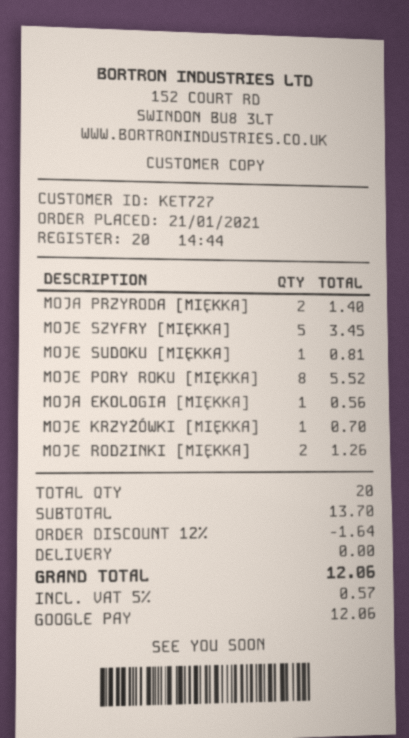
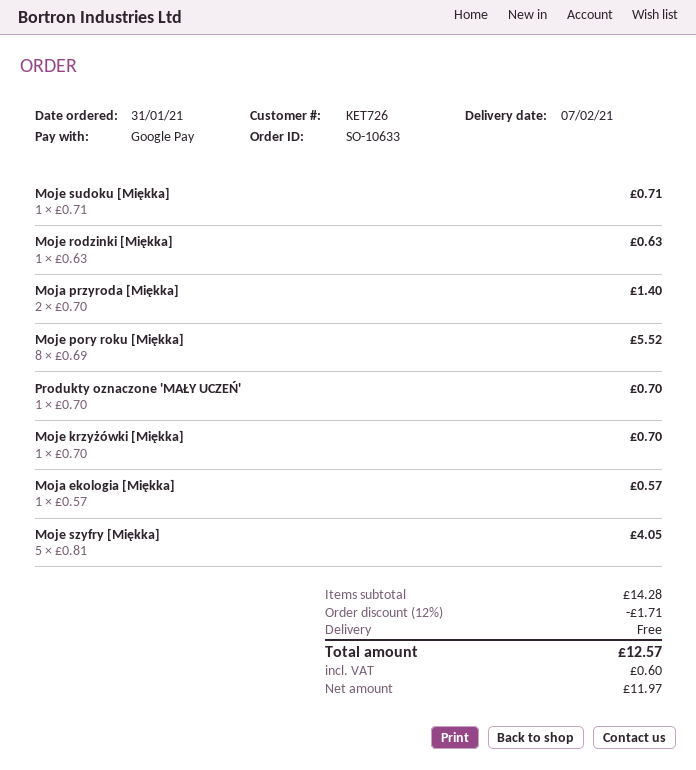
order date: 2021-01-21 -> 2021-01-31
customer number: KET727 -> KET726
MOJE SZYFRY [MIĘKKA]: 5 for 3.45 -> 5 for 4.05
MOJE SUDOKU [MIĘKKA]: 1 for 0.81 -> 1 for 0.71
MOJA EKOLOGIA [MIĘKKA]: 1 for 0.56 -> 1 for 0.57
MOJE RODZINKI [MIĘKKA]: 2 for 1.26 -> 1 for 0.63
Produkty oznaczone 'MAŁY UCZEŃ': none -> 1 for 0.70
subtotal: 13.70 -> 14.28
discount: 12% = 1.64 -> 12% = 1.71
tax: 0.57 -> 0.60
total: 12.06 -> 12.57

